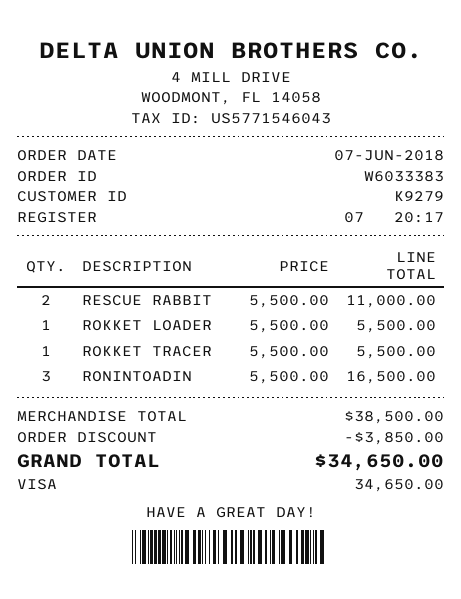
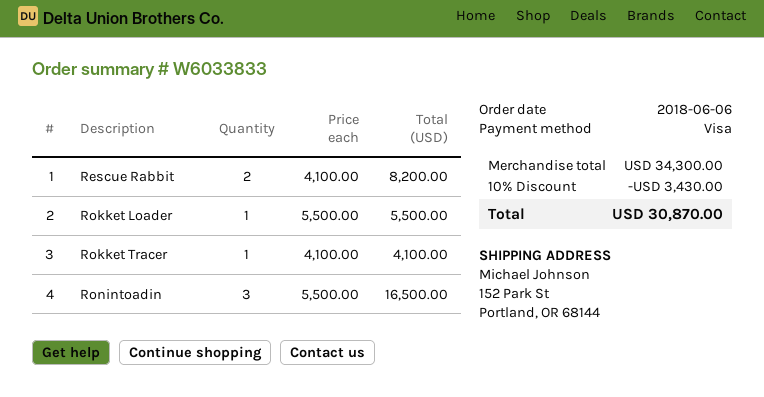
order number: W6033383 -> W6033833
order date: 2018-06-07 -> 2018-06-06
RESCUE RABBIT: 2 x 5500.00 = 11000.00 -> 2 x 4100.00 = 8200.00
ROKKET TRACER: 1 x 5500.00 = 5500.00 -> 1 x 4100.00 = 4100.00
subtotal: 38500.00 -> 34300.00
discount: 3850.00 -> 3430.00
total: 34650.00 -> 30870.00

